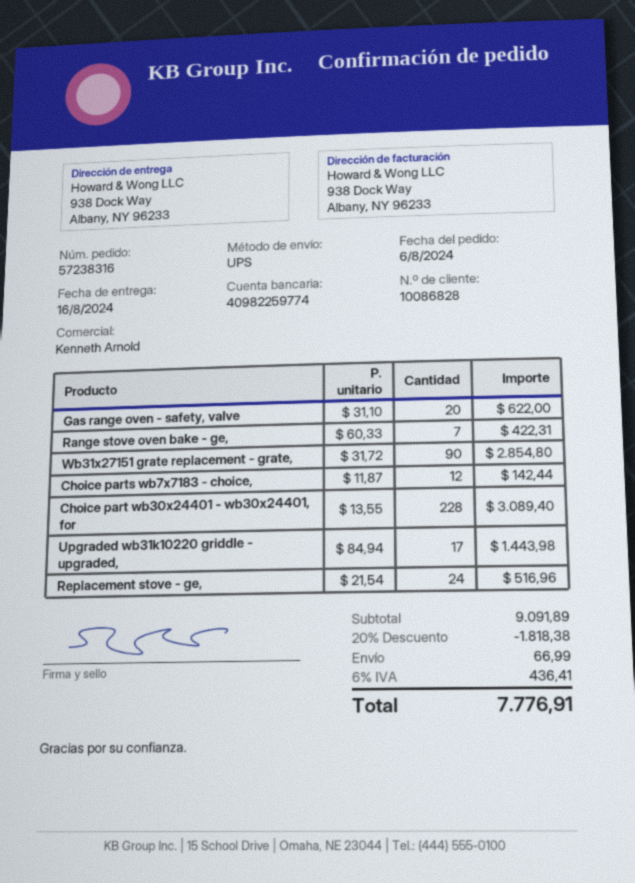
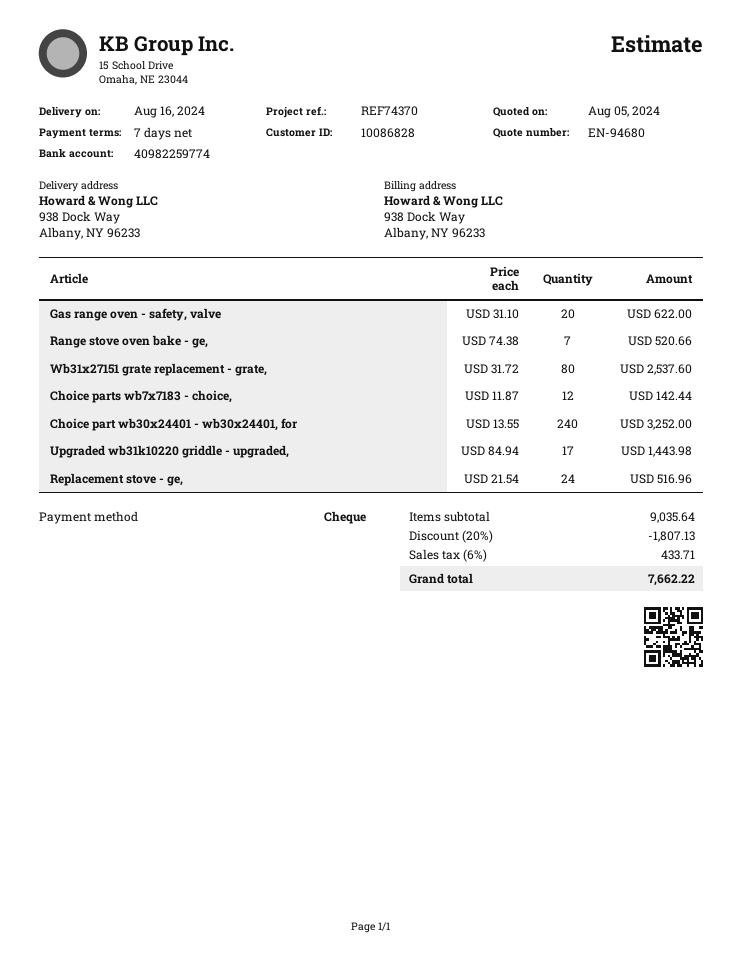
Range stove oven bake - ge,: 7 x 60.33 = 422.31 -> 7 x 74.38 = 520.66
Wb31x27151 grate replacement - grate,: 90 x 31.72 = 2854.80 -> 80 x 31.72 = 2537.60
Choice part wb30x24401 - wb30x24401, for: 228 x 13.55 = 3089.40 -> 240 x 13.55 = 3252.00
subtotal: 9091.89 -> 9035.64
discount: 20% = 1818.38 -> 20% = 1807.13
shipping: 66.99 -> none
tax: 6% = 436.41 -> 6% = 433.71
total: 7776.91 -> 7662.22

